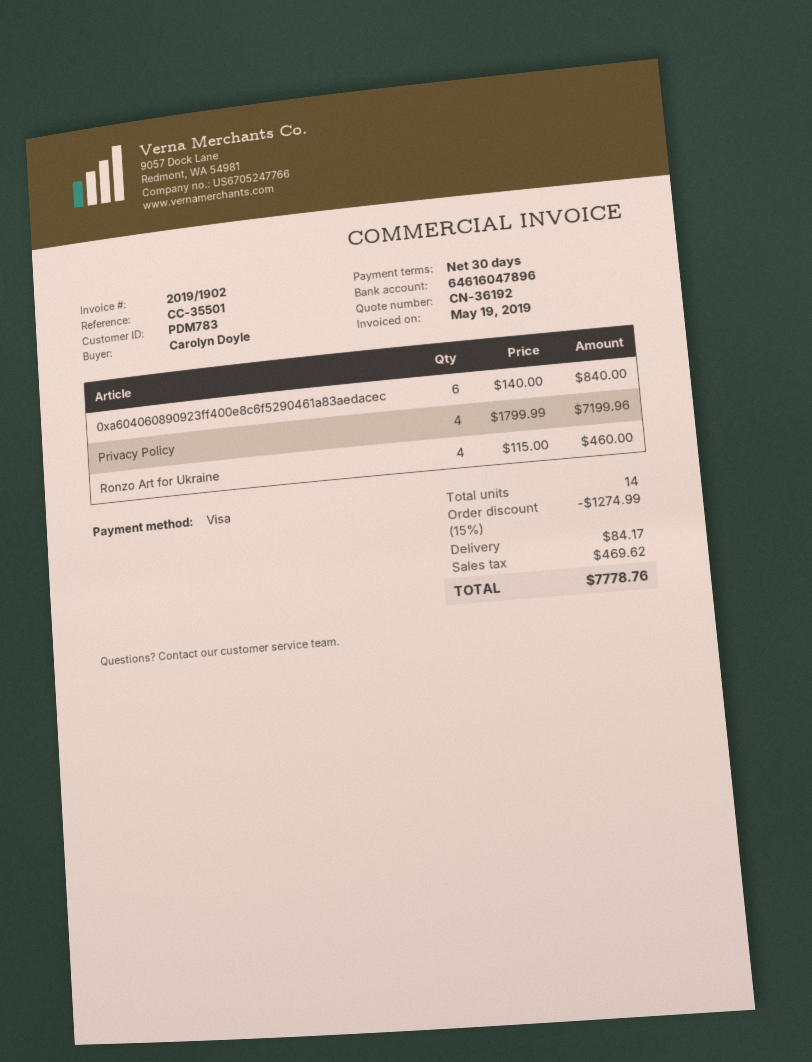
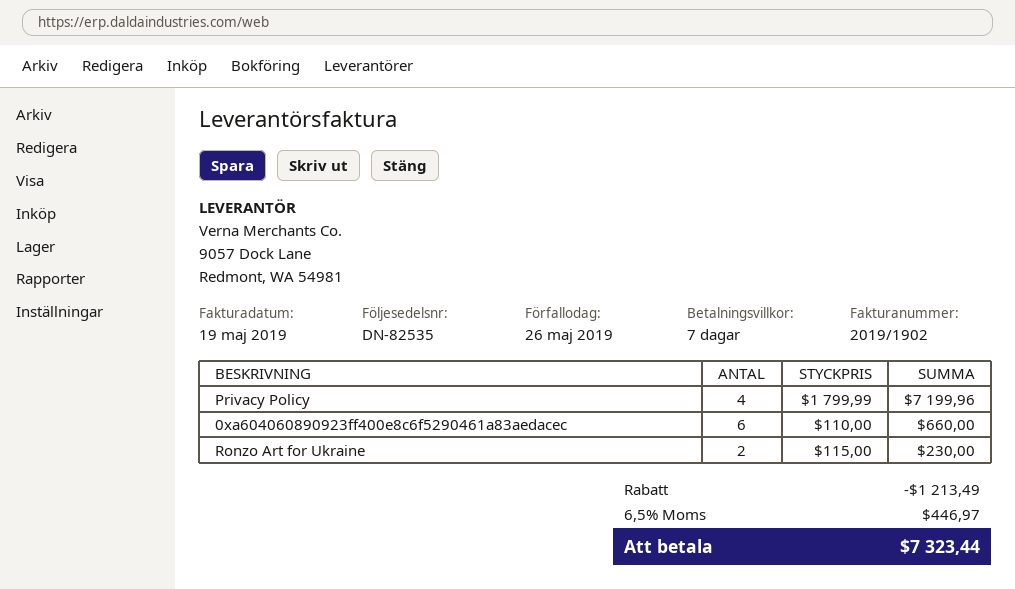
payment terms: 30 days -> 7 days
0xa604060890923ff400e8c6f5290461a83aedacec: 6 x 140.00 = 840.00 -> 6 x 110.00 = 660.00
Ronzo Art for Ukraine: 4 x 115.00 = 460.00 -> 2 x 115.00 = 230.00
discount: 1274.99 -> 1213.49
shipping: 84.17 -> none
tax: 469.62 -> 446.97
total: 7778.76 -> 7323.44

